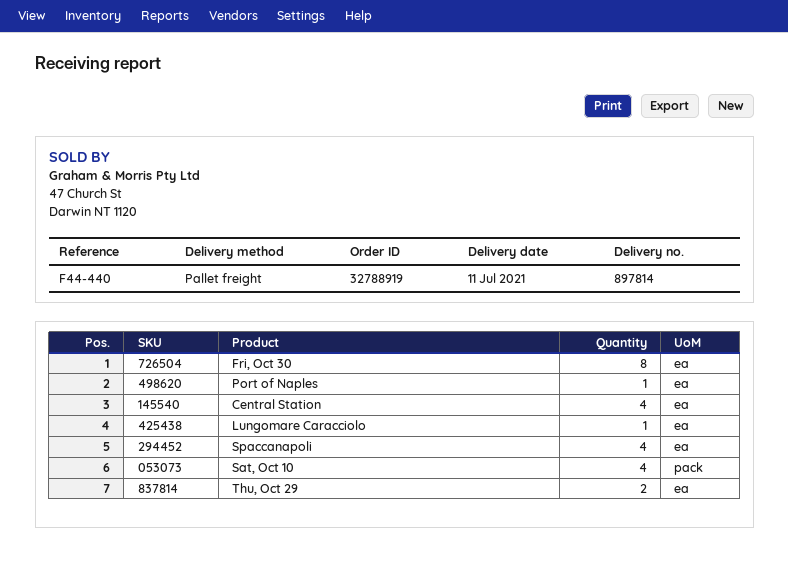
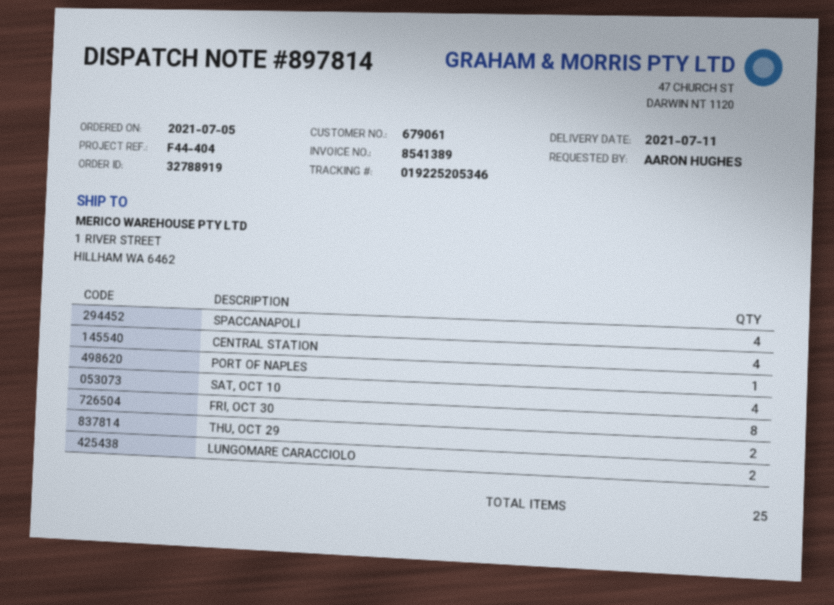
reference: F44-440 -> F44-404
Lungomare Caracciolo: 1 -> 2

